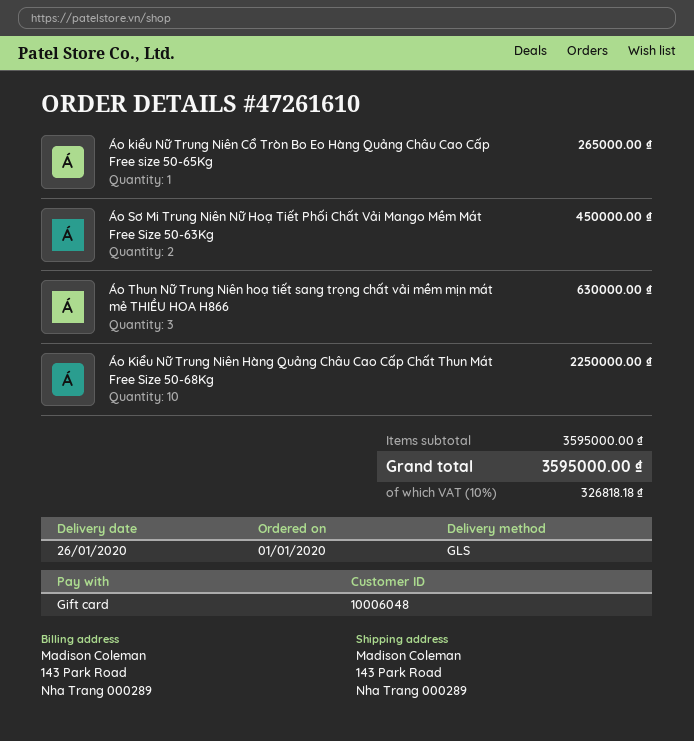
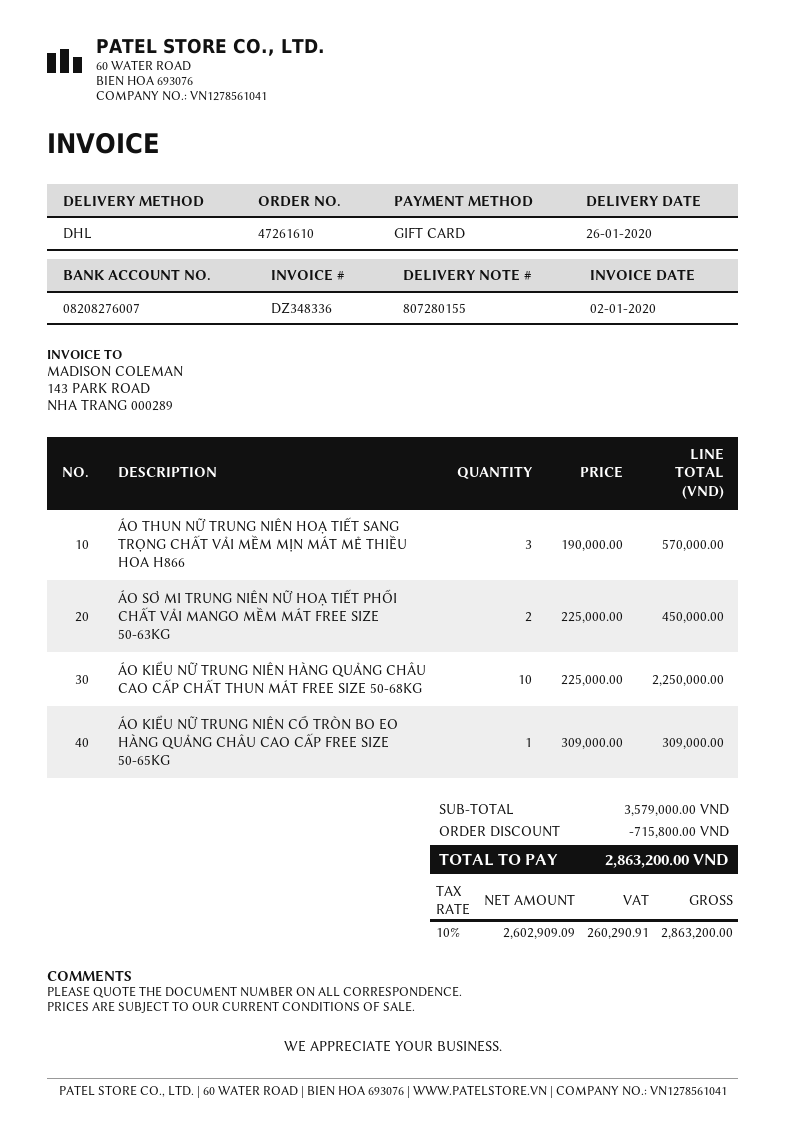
shipping method: GLS -> DHL
Áo kiểu Nữ Trung Niên Cổ Tròn Bo Eo Hàng Quảng Châu Cao Cấp Free size 50-65Kg: 1 for 265000.00 -> 1 for 309000.00
Áo Thun Nữ Trung Niên hoạ tiết sang trọng chất vải mềm mịn mát mẻ THIỀU HOA H866: 3 for 630000.00 -> 3 for 570000.00
subtotal: 3595000.00 -> 3579000.00
discount: none -> 715800.00
tax: 10% = 326818.18 -> 10% = 260290.91
total: 3595000.00 -> 2863200.00

